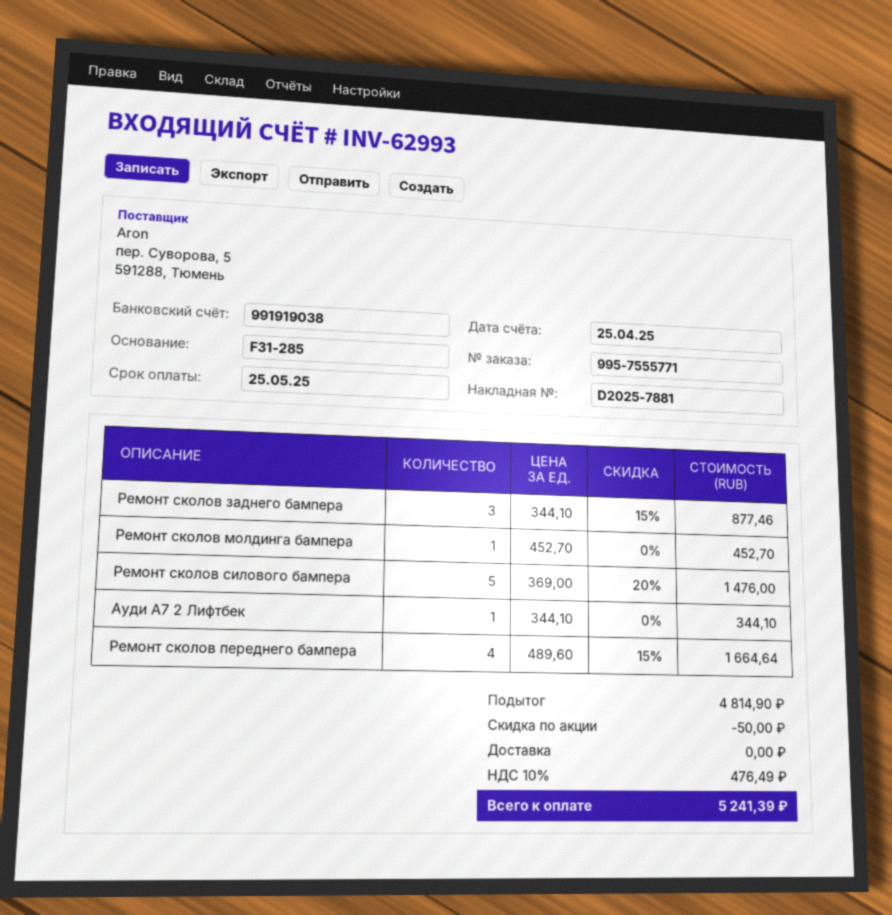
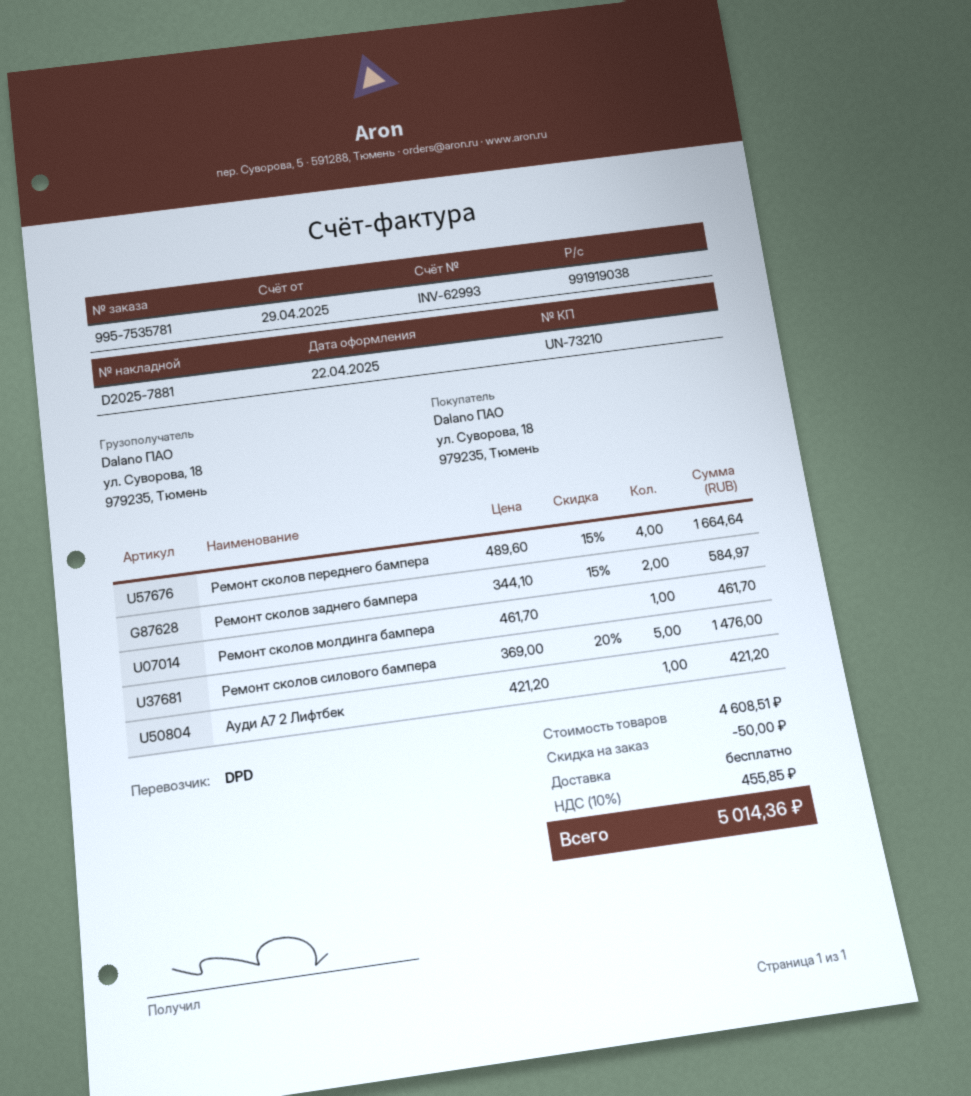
order number: 995-7555771 -> 995-7535781
invoice date: 2025-04-25 -> 2025-04-29
Ремонт сколов заднего бампера: 3 x 344.10 - 15% = 877.46 -> 2 x 344.10 - 15% = 584.97
Ремонт сколов молдинга бампера: 1 x 452.70 = 452.70 -> 1 x 461.70 = 461.70
Ауди А7 2 Лифтбек: 1 x 344.10 = 344.10 -> 1 x 421.20 = 421.20
subtotal: 4814.90 -> 4608.51
tax: 10% = 476.49 -> 10% = 455.85
total: 5241.39 -> 5014.36

